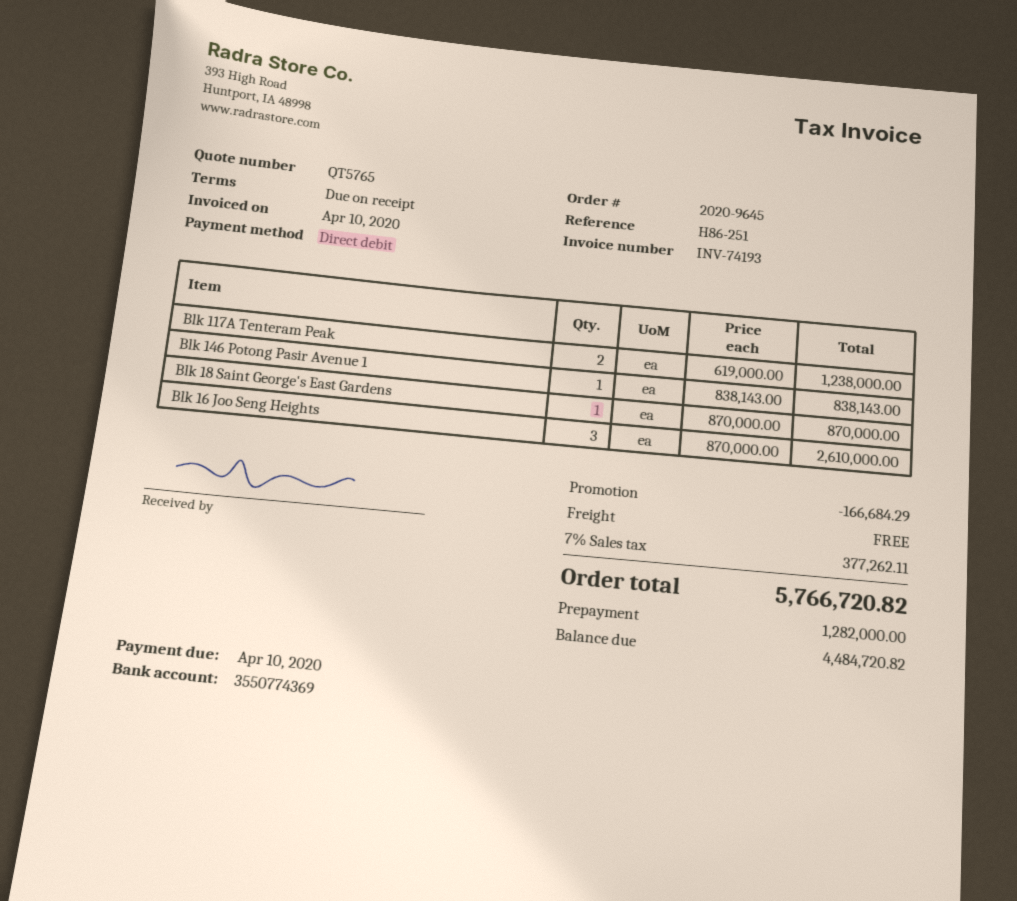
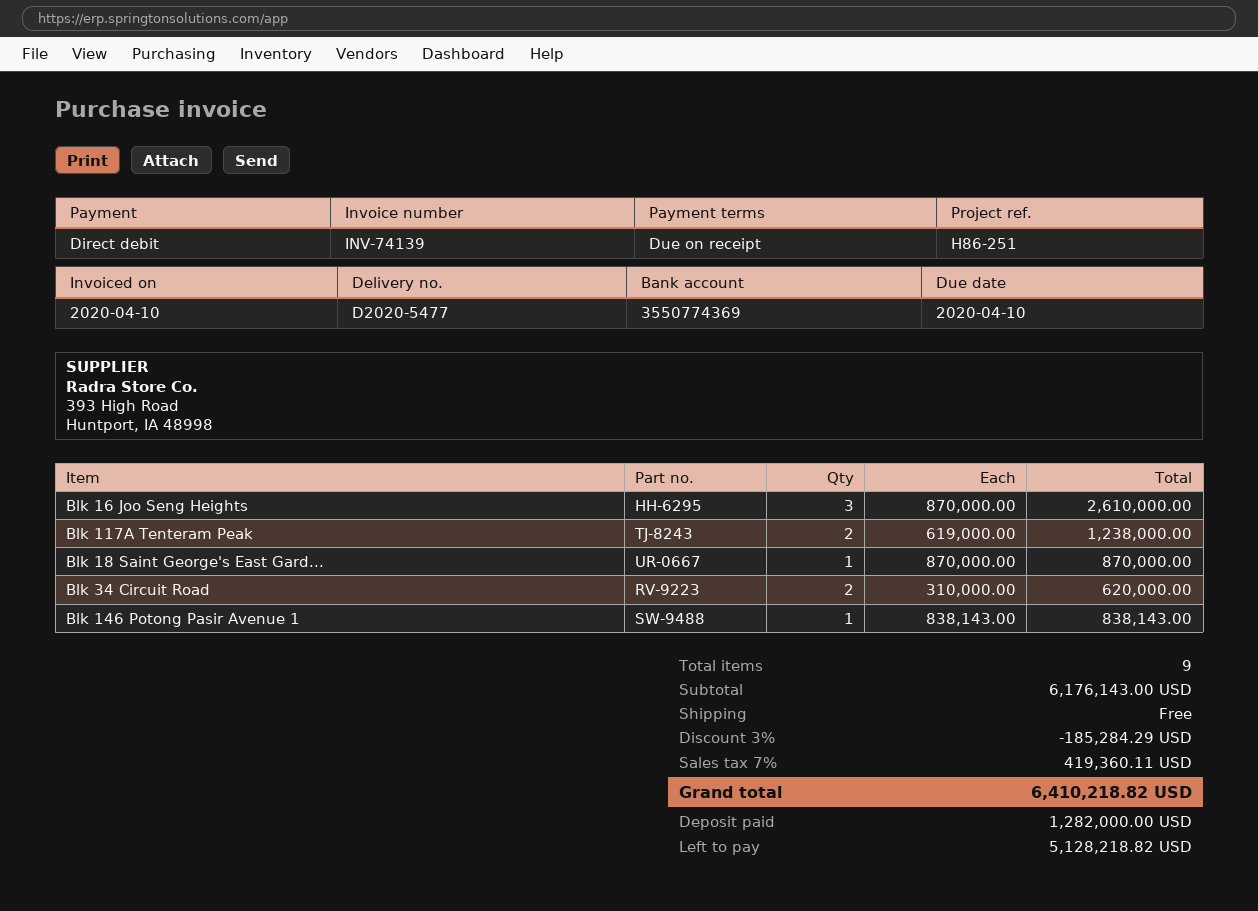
invoice number: INV-74193 -> INV-74139
Blk 34 Circuit Road: none -> 2 x 310000.00 = 620000.00
discount: 166684.29 -> 185284.29
tax: 7% = 377262.11 -> 7% = 419360.11
total: 5766720.82 -> 6410218.82
balance: 4484720.82 -> 5128218.82

